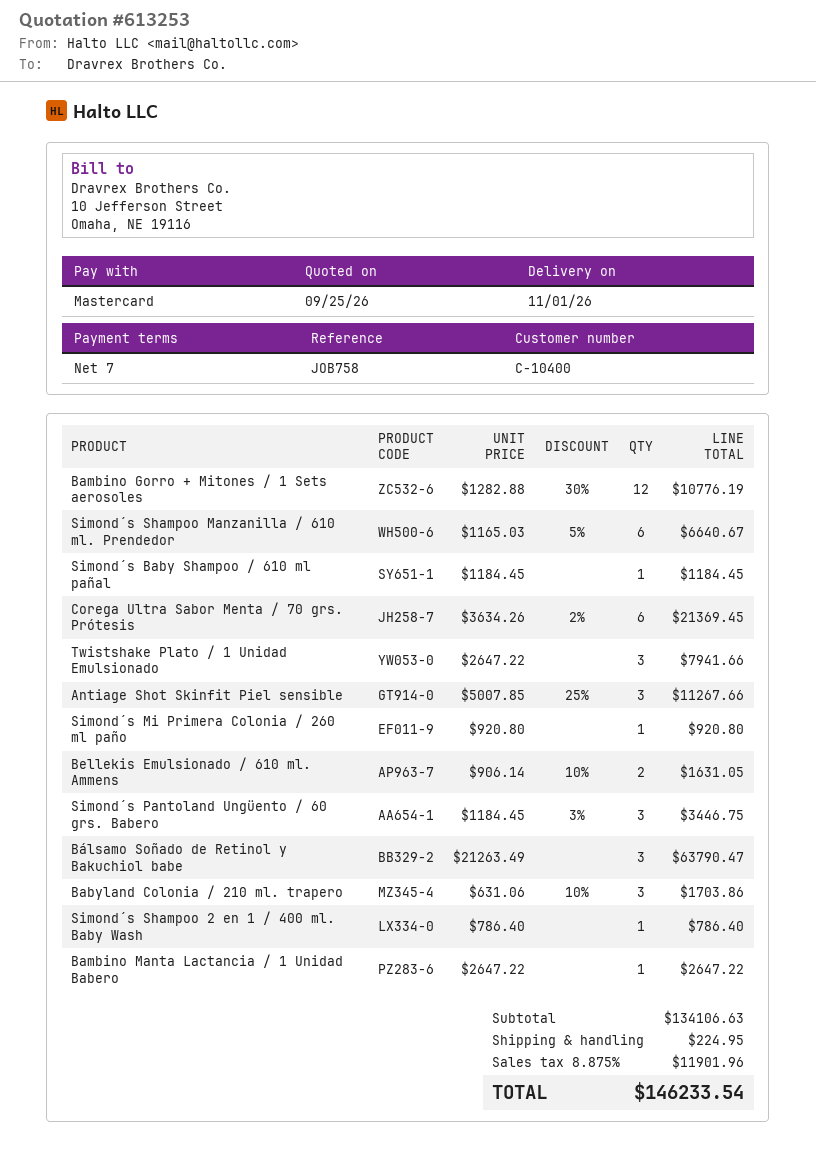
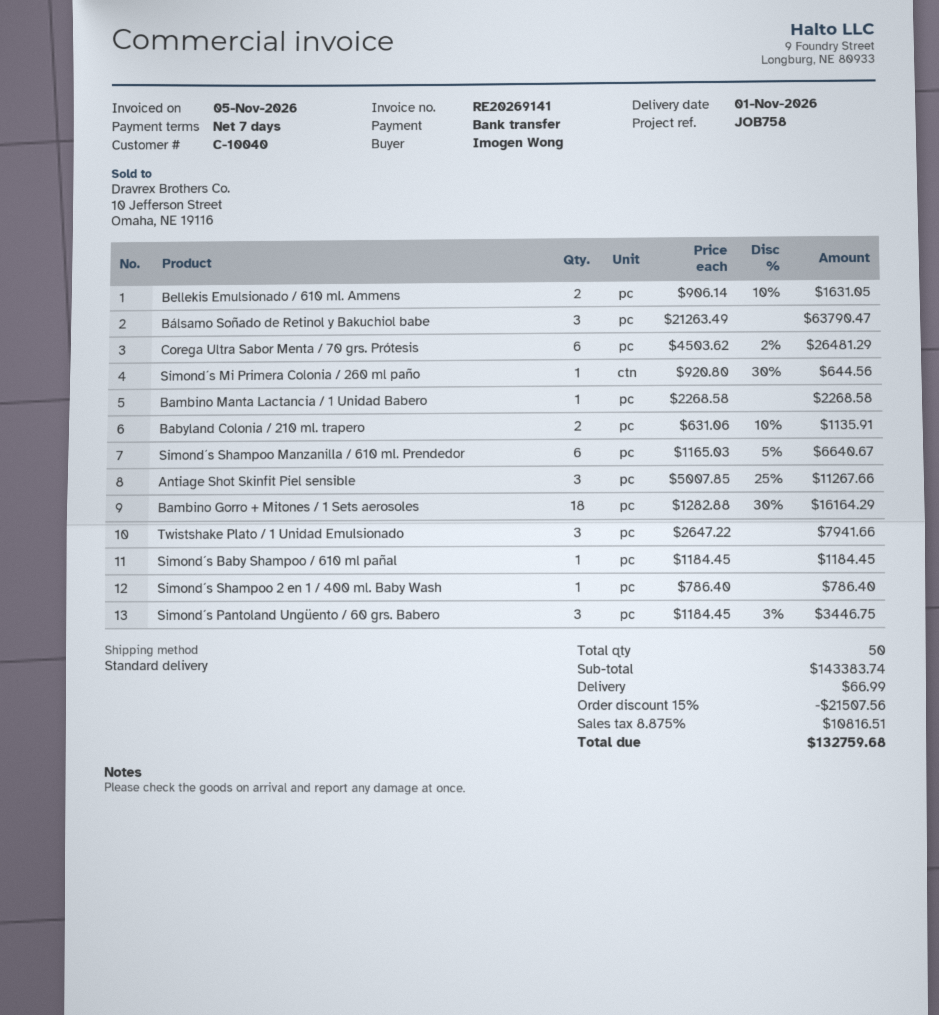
customer number: C-10400 -> C-10040
payment method: Mastercard -> bank transfer
Bambino Gorro + Mitones / 1 Sets aerosoles: 12 x 1282.88 - 30% = 10776.19 -> 18 x 1282.88 - 30% = 16164.29
Corega Ultra Sabor Menta / 70 grs. Prótesis: 6 x 3634.26 - 2% = 21369.45 -> 6 x 4503.62 - 2% = 26481.29
Simond´s Mi Primera Colonia / 260 ml paño: 1 x 920.80 = 920.80 -> 1 x 920.80 - 30% = 644.56
Babyland Colonia / 210 ml. trapero: 3 x 631.06 - 10% = 1703.86 -> 2 x 631.06 - 10% = 1135.91
Bambino Manta Lactancia / 1 Unidad Babero: 1 x 2647.22 = 2647.22 -> 1 x 2268.58 = 2268.58
subtotal: 134106.63 -> 143383.74
discount: none -> 15% = 21507.56
shipping: 224.95 -> 66.99
tax: 8.875% = 11901.96 -> 8.875% = 10816.51
total: 146233.54 -> 132759.68

